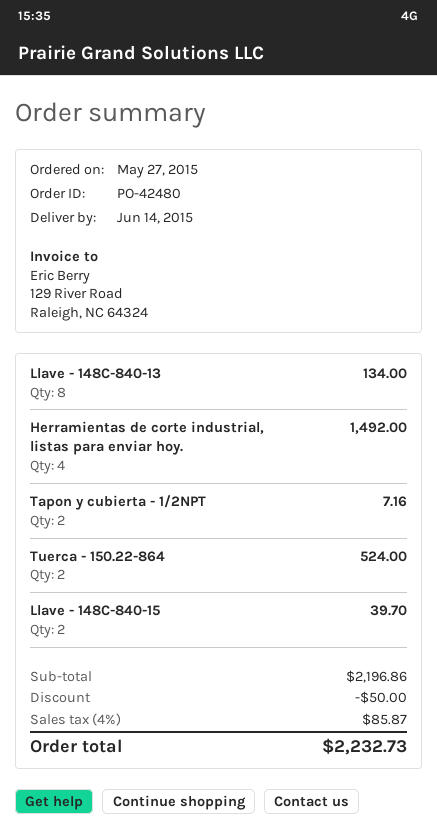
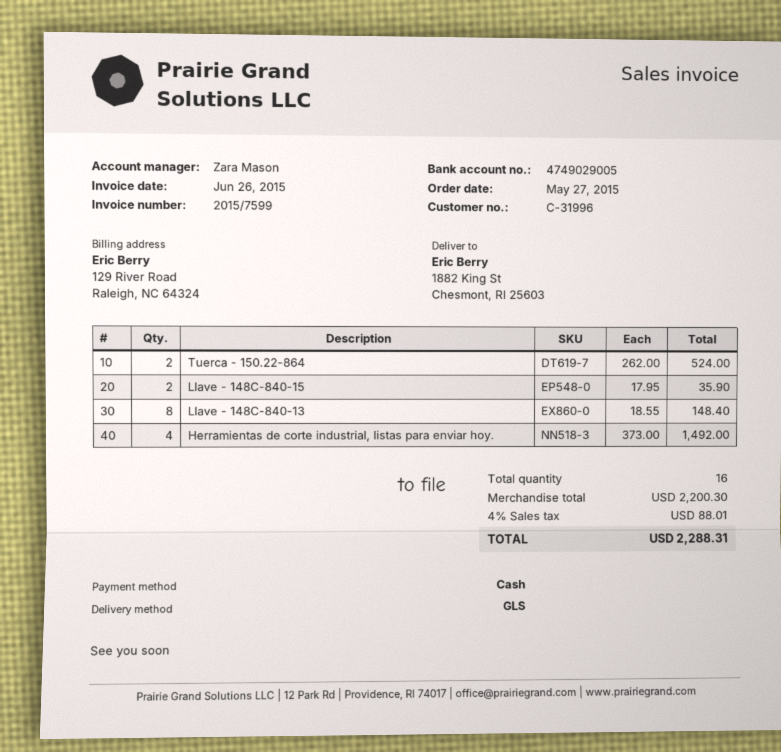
Llave - 148C-840-13: 8 for 134.00 -> 8 for 148.40
Tapon y cubierta - 1/2NPT: 2 for 7.16 -> none
Llave - 148C-840-15: 2 for 39.70 -> 2 for 35.90
subtotal: 2196.86 -> 2200.30
discount: 50.00 -> none
tax: 4% = 85.87 -> 4% = 88.01
total: 2232.73 -> 2288.31

